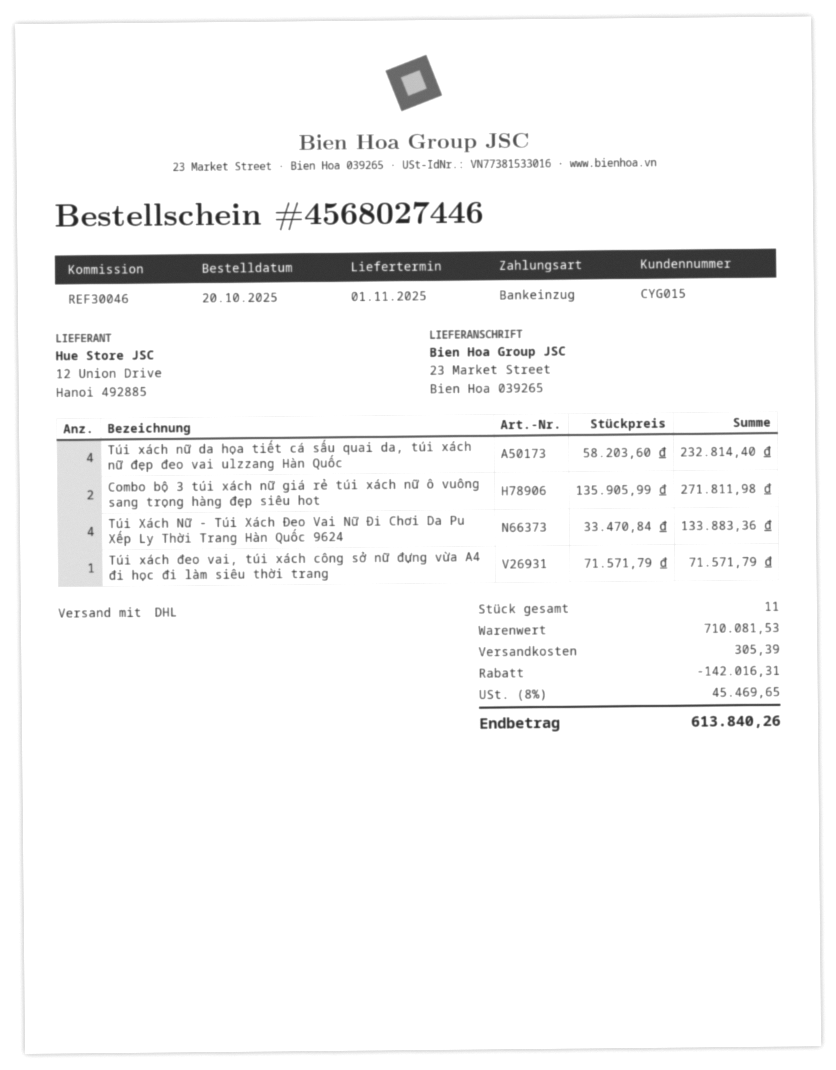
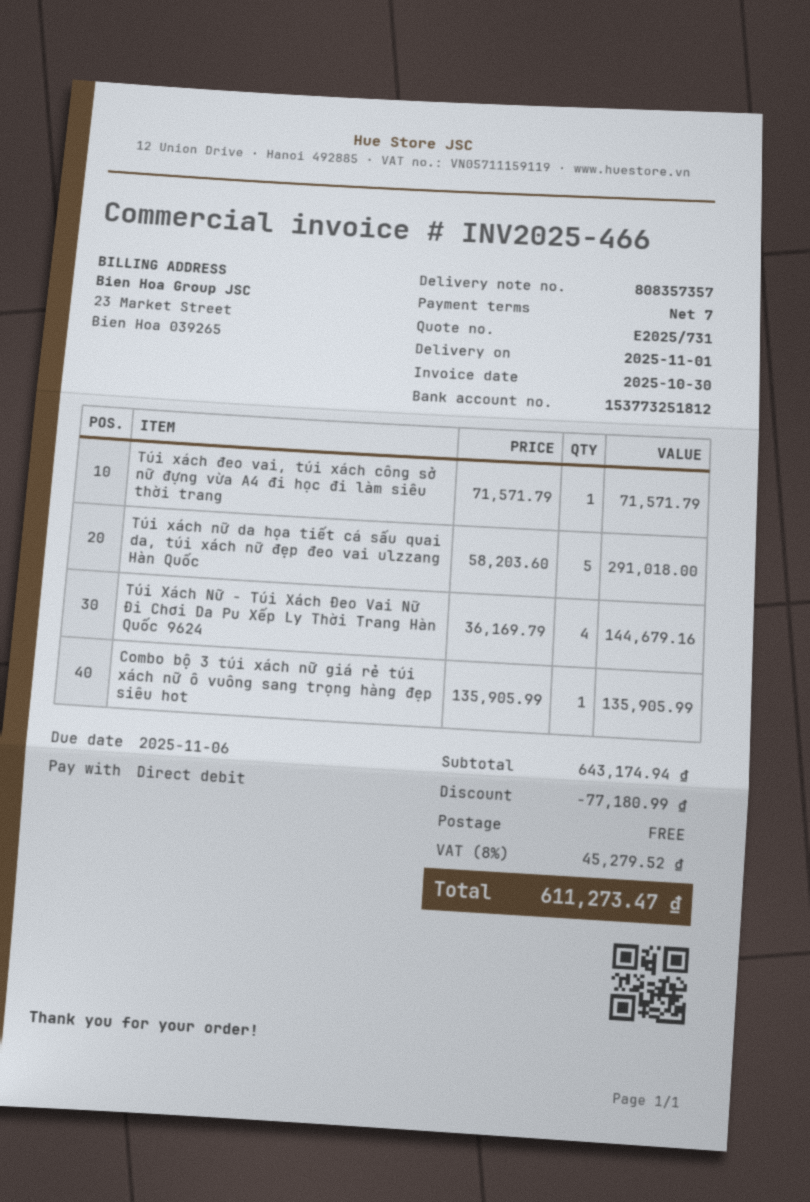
Túi xách nữ da họa tiết cá sấu quai da, túi xách nữ đẹp đeo vai ulzzang Hàn Quốc: 4 x 58203.60 = 232814.40 -> 5 x 58203.60 = 291018.00
Combo bộ 3 túi xách nữ giá rẻ túi xách nữ ô vuông sang trọng hàng đẹp siêu hot: 2 x 135905.99 = 271811.98 -> 1 x 135905.99 = 135905.99
Túi Xách Nữ - Túi Xách Đeo Vai Nữ Đi Chơi Da Pu Xếp Ly Thời Trang Hàn Quốc 9624: 4 x 33470.84 = 133883.36 -> 4 x 36169.79 = 144679.16
subtotal: 710081.53 -> 643174.94
discount: 142016.31 -> 77180.99
shipping: 305.39 -> 0.00
tax: 8% = 45469.65 -> 8% = 45279.52
total: 613840.26 -> 611273.47

